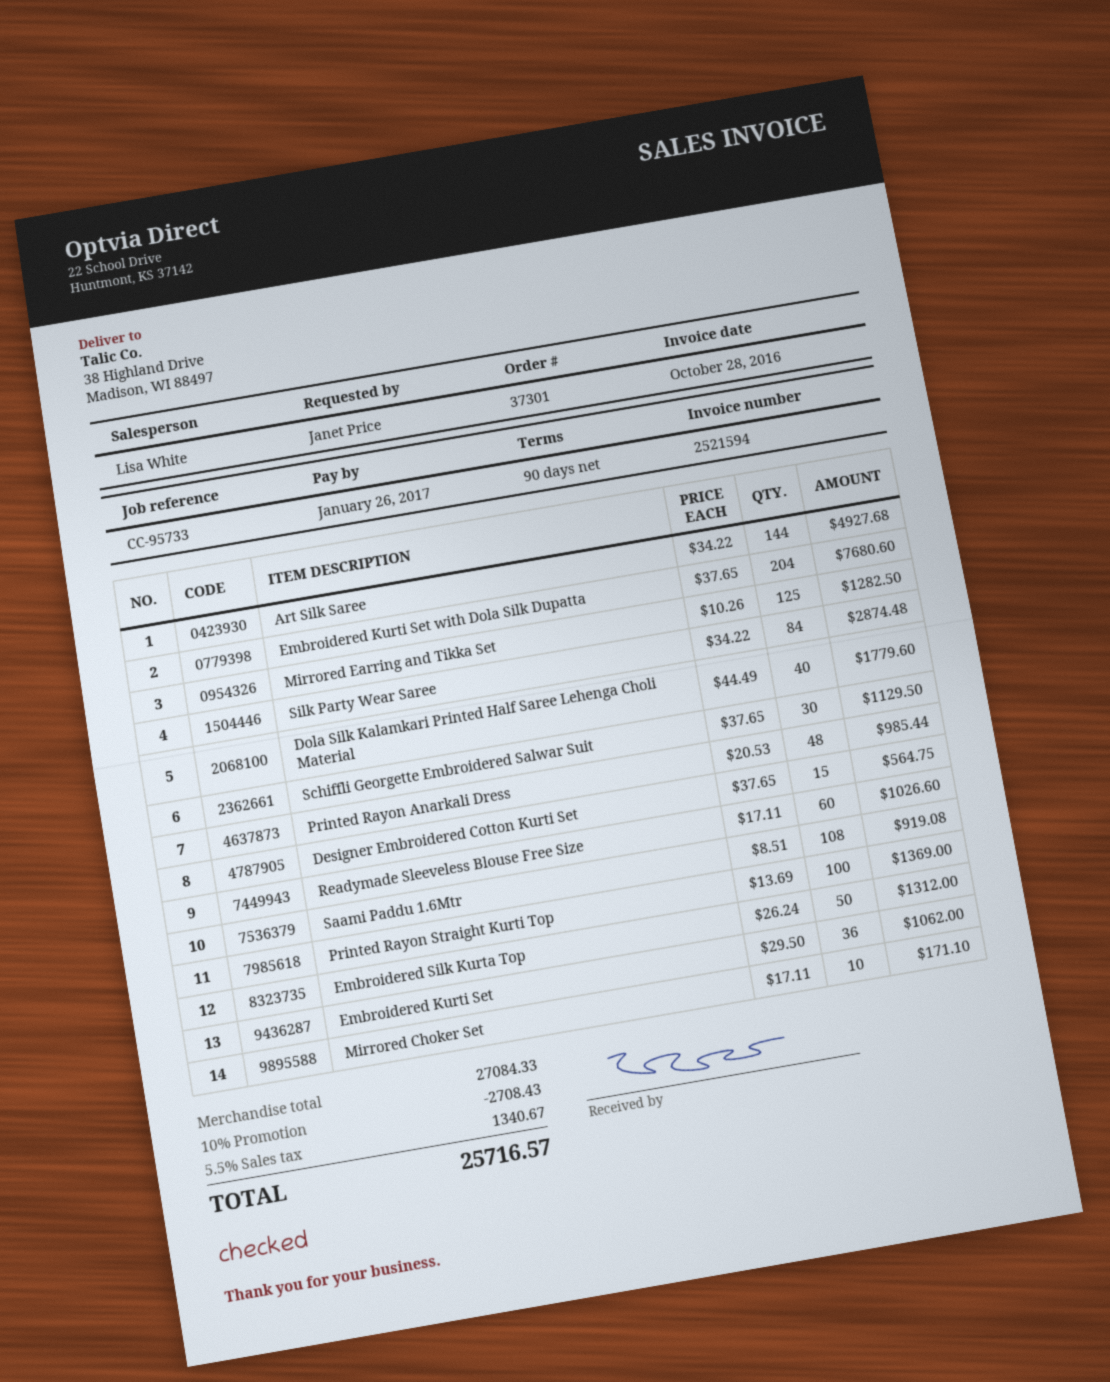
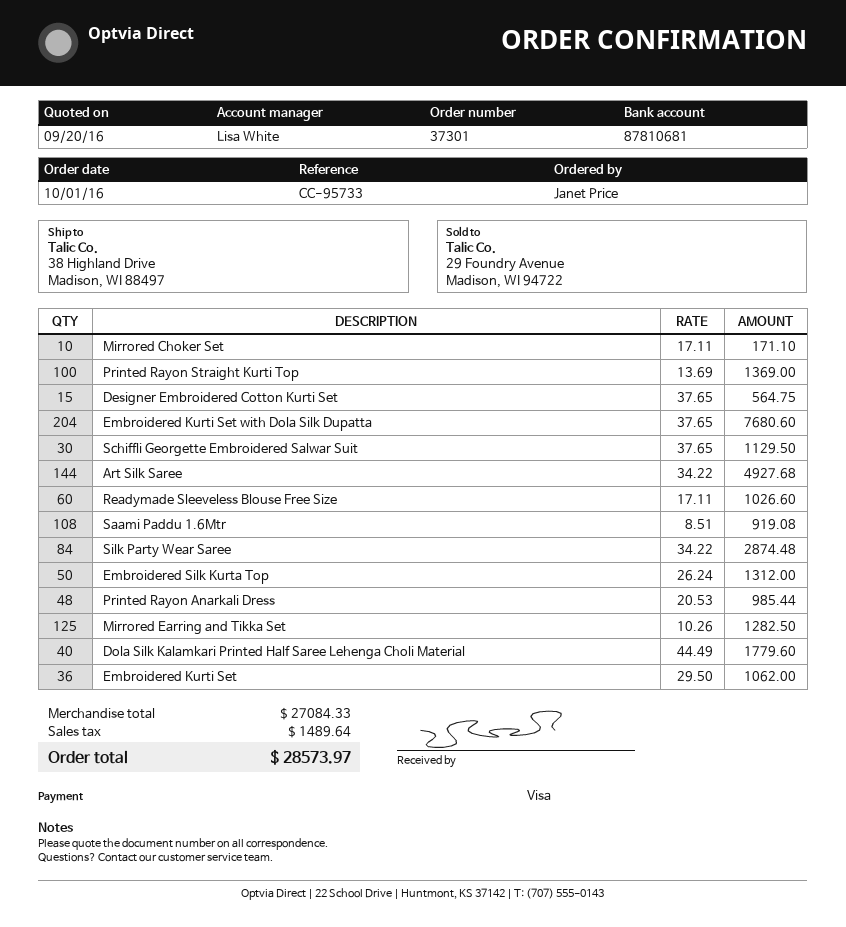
discount: 10% = 2708.43 -> none
tax: 1340.67 -> 1489.64
total: 25716.57 -> 28573.97

